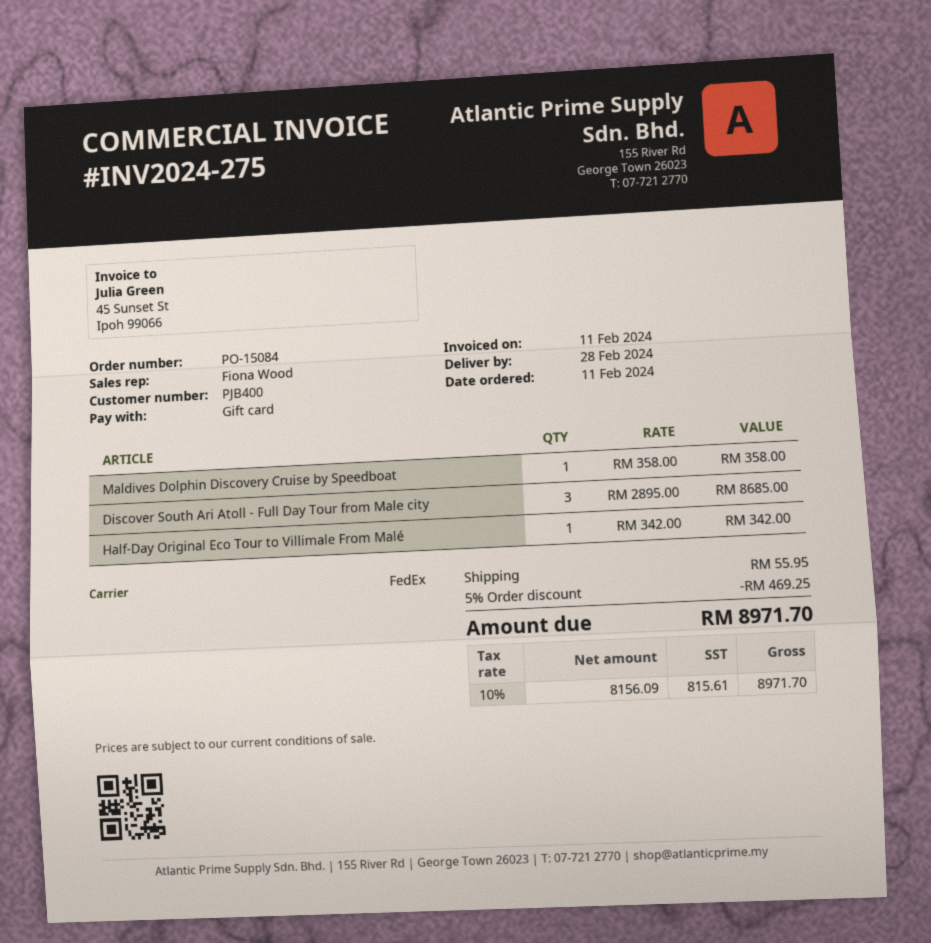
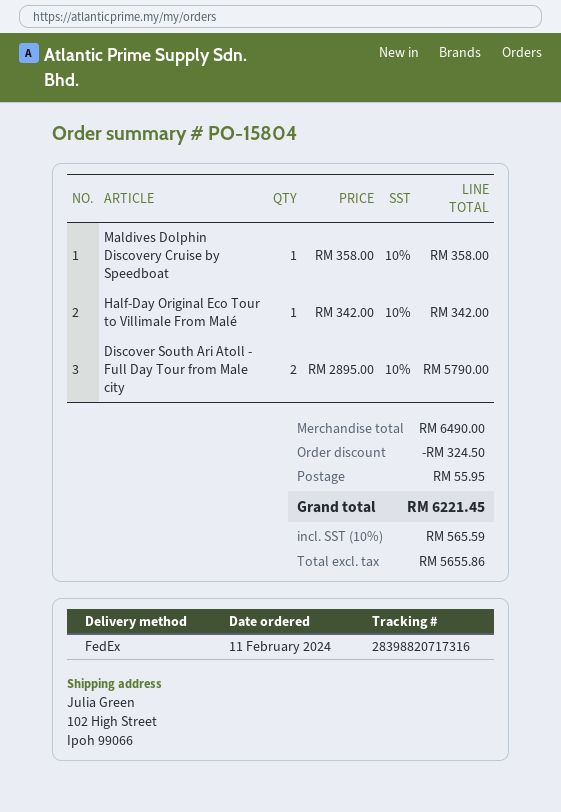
order number: PO-15084 -> PO-15804
Discover South Ari Atoll - Full Day Tour from Male city: 3 x 2895.00 = 8685.00 -> 2 x 2895.00 = 5790.00
discount: 469.25 -> 324.50
net: 8156.09 -> 5655.86
tax: 10% = 815.61 -> 10% = 565.59
total: 8971.70 -> 6221.45

